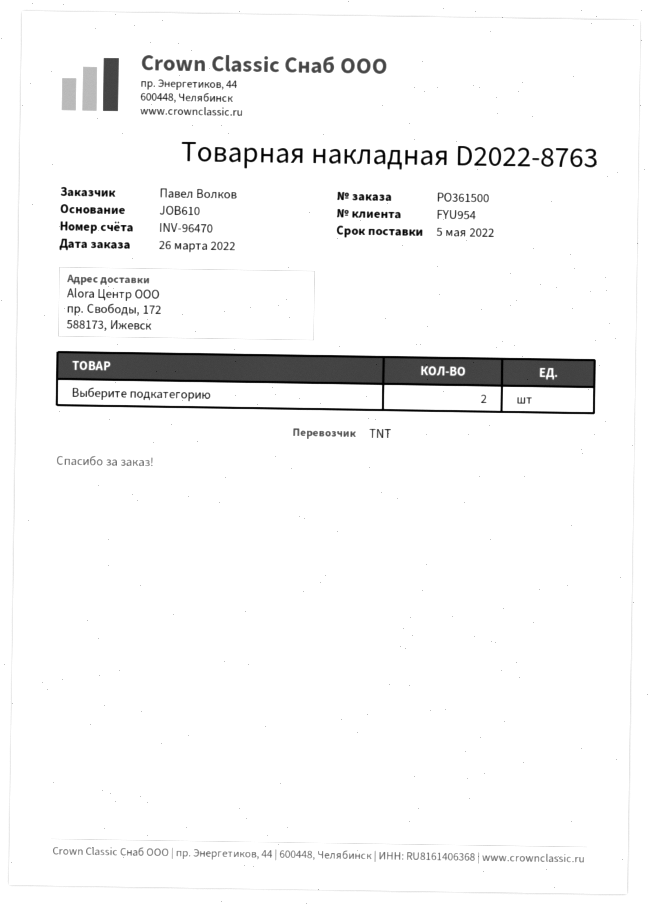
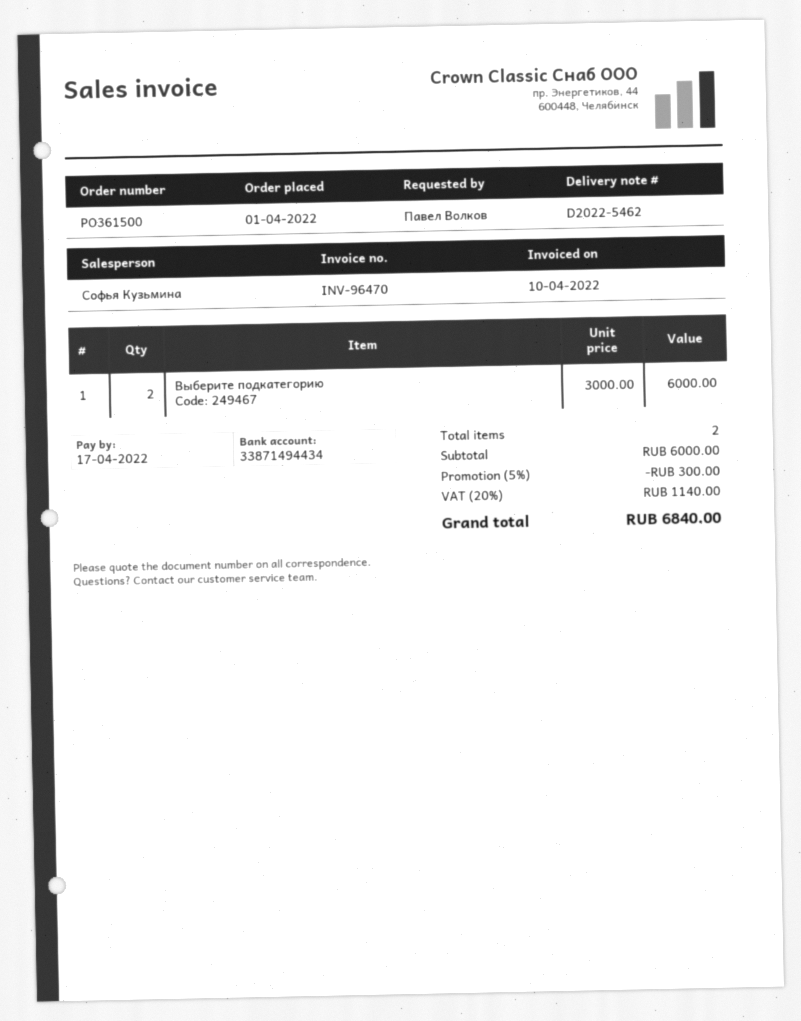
order date: 2022-03-26 -> 2022-04-01
delivery note number: D2022-8763 -> D2022-5462

